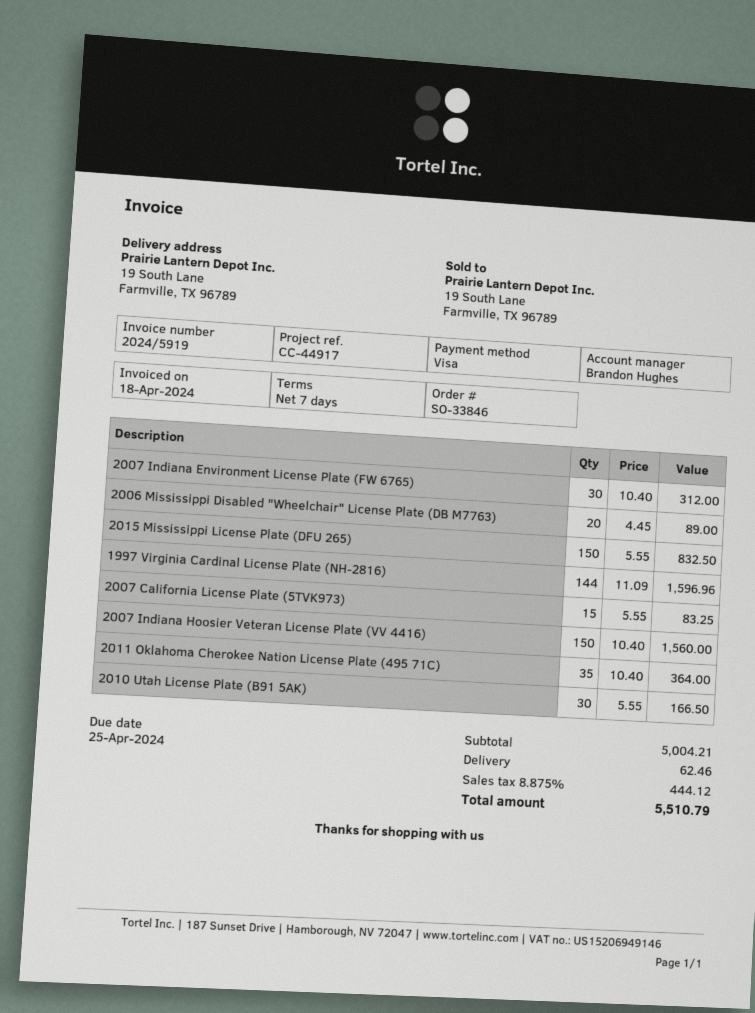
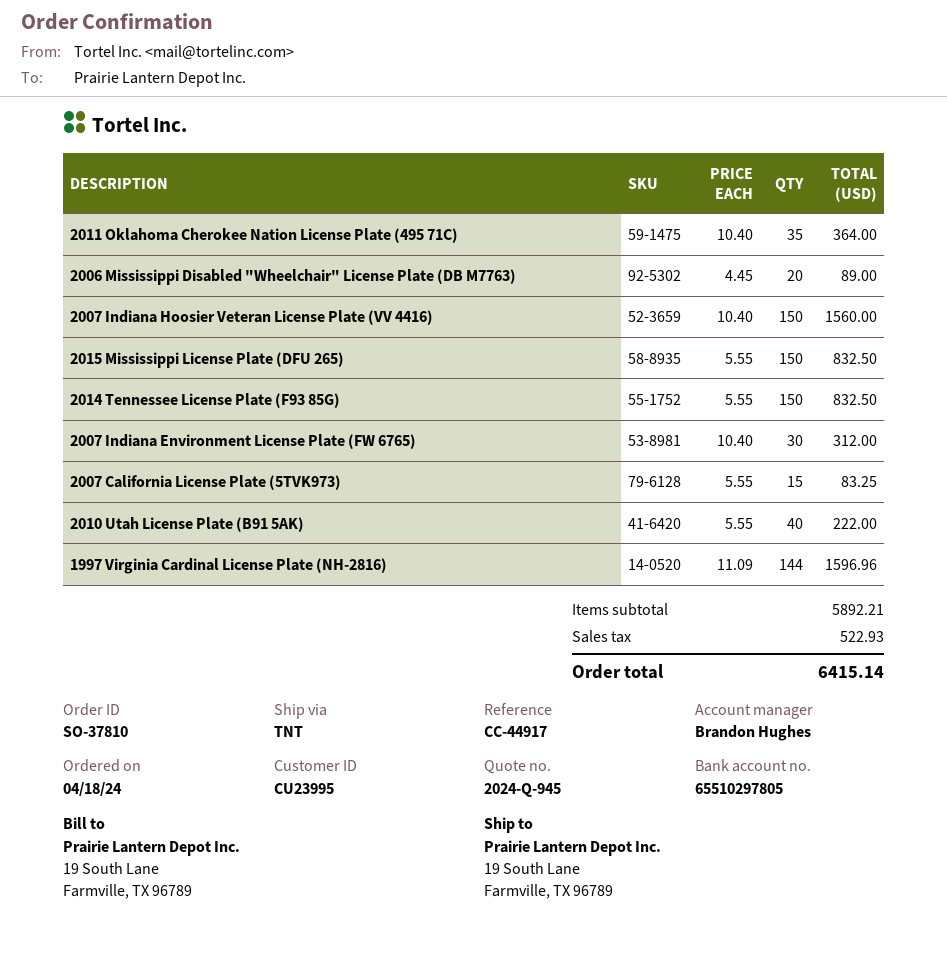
order number: SO-33846 -> SO-37810
2010 Utah License Plate (B91 5AK): 30 x 5.55 = 166.50 -> 40 x 5.55 = 222.00
2014 Tennessee License Plate (F93 85G): none -> 150 x 5.55 = 832.50
subtotal: 5004.21 -> 5892.21
shipping: 62.46 -> none
tax: 444.12 -> 522.93
total: 5510.79 -> 6415.14

